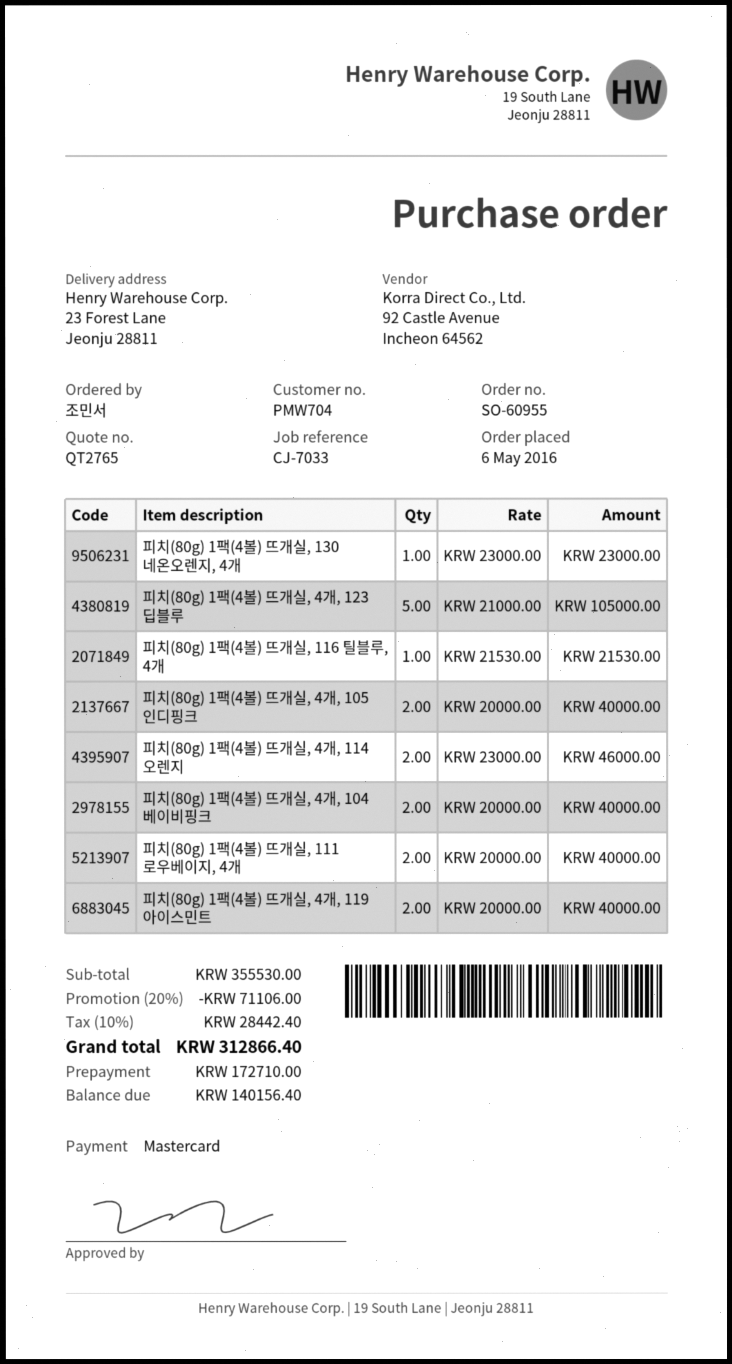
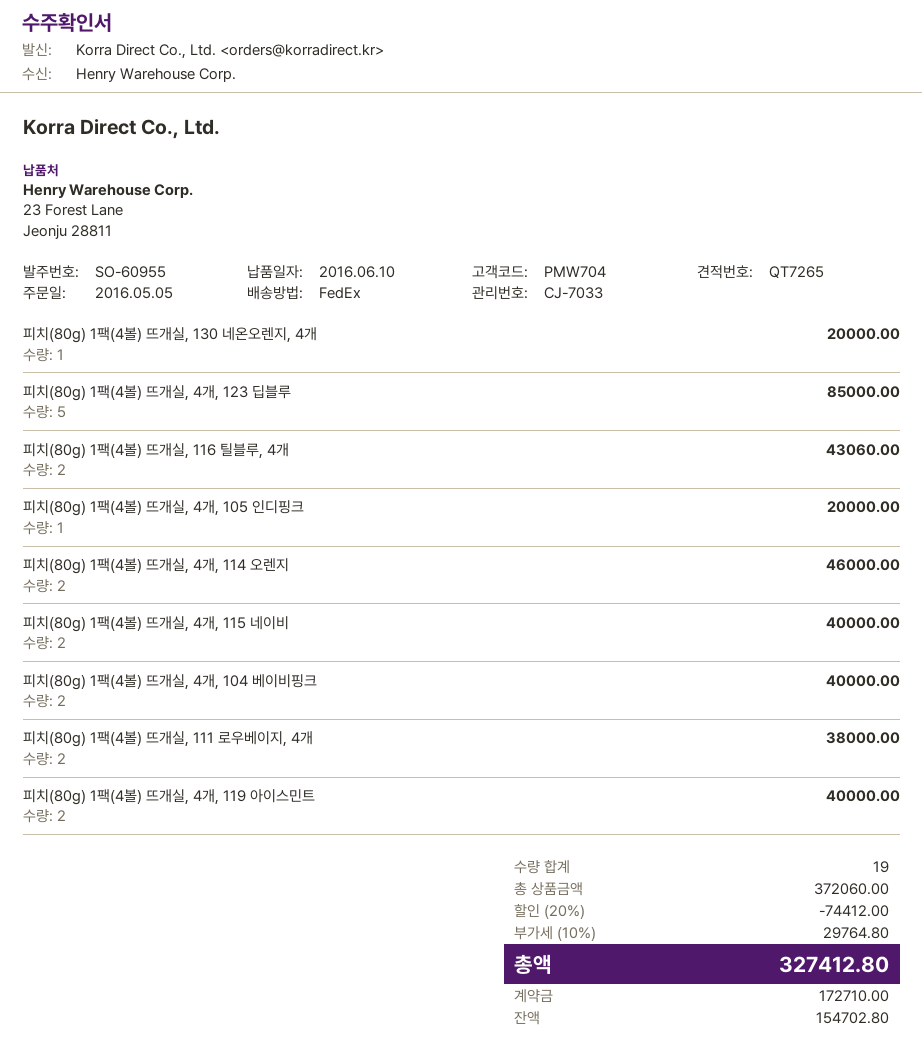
quote number: QT2765 -> QT7265
order date: 2016-05-06 -> 2016-05-05
피치(80g) 1팩(4볼) 뜨개실, 130 네온오렌지, 4개: 1 for 23000.00 -> 1 for 20000.00
피치(80g) 1팩(4볼) 뜨개실, 4개, 123 딥블루: 5 for 105000.00 -> 5 for 85000.00
피치(80g) 1팩(4볼) 뜨개실, 116 틸블루, 4개: 1 for 21530.00 -> 2 for 43060.00
피치(80g) 1팩(4볼) 뜨개실, 4개, 105 인디핑크: 2 for 40000.00 -> 1 for 20000.00
피치(80g) 1팩(4볼) 뜨개실, 111 로우베이지, 4개: 2 for 40000.00 -> 2 for 38000.00
피치(80g) 1팩(4볼) 뜨개실, 4개, 115 네이비: none -> 2 for 40000.00
subtotal: 355530.00 -> 372060.00
discount: 20% = 71106.00 -> 20% = 74412.00
tax: 10% = 28442.40 -> 10% = 29764.80
total: 312866.40 -> 327412.80
balance: 140156.40 -> 154702.80

